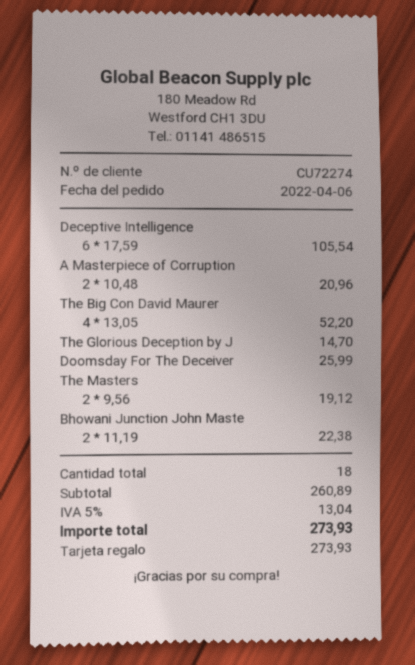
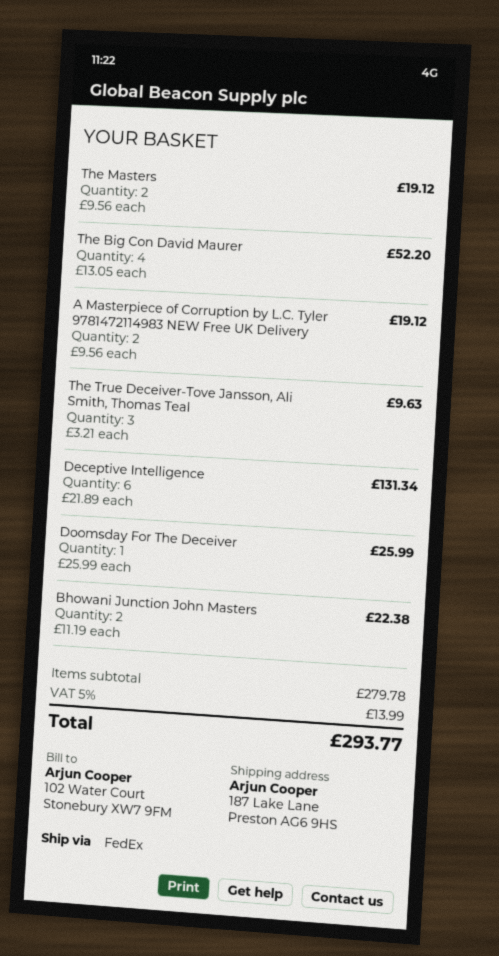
Deceptive Intelligence: 6 x 17.59 = 105.54 -> 6 x 21.89 = 131.34
A Masterpiece of Corruption: 2 x 10.48 = 20.96 -> 2 x 9.56 = 19.12
The Glorious Deception by J: 1 x 14.70 = 14.70 -> none
The True Deceiver-Tove Jansson, Ali Smith, Thomas Teal: none -> 3 x 3.21 = 9.63
subtotal: 260.89 -> 279.78
tax: 5% = 13.04 -> 5% = 13.99
total: 273.93 -> 293.77

